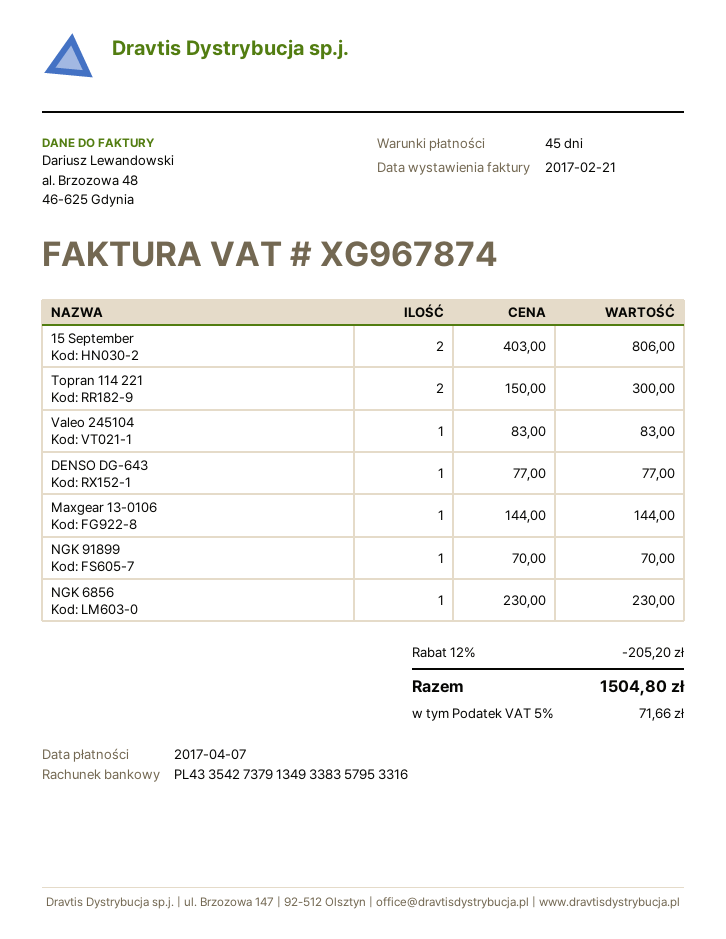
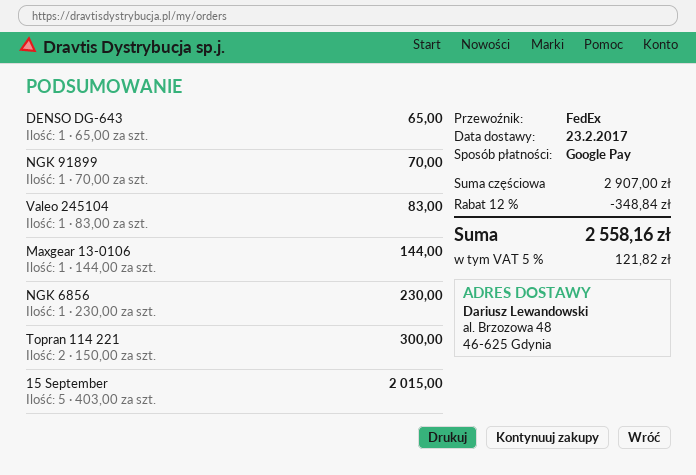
15 September: 2 x 403.00 = 806.00 -> 5 x 403.00 = 2015.00
DENSO DG-643: 1 x 77.00 = 77.00 -> 1 x 65.00 = 65.00
discount: 12% = 205.20 -> 12% = 348.84
tax: 5% = 71.66 -> 5% = 121.82
total: 1504.80 -> 2558.16

